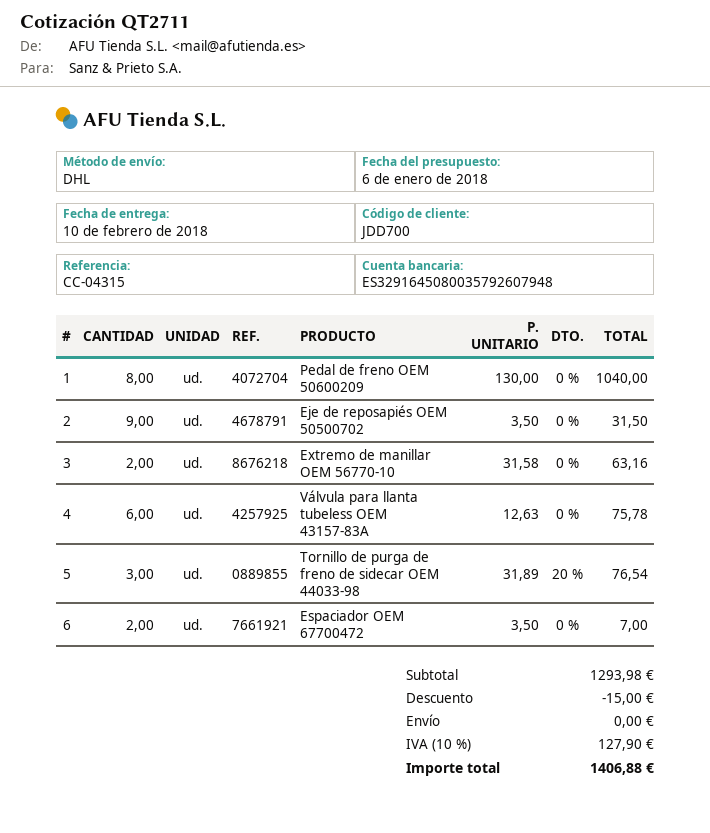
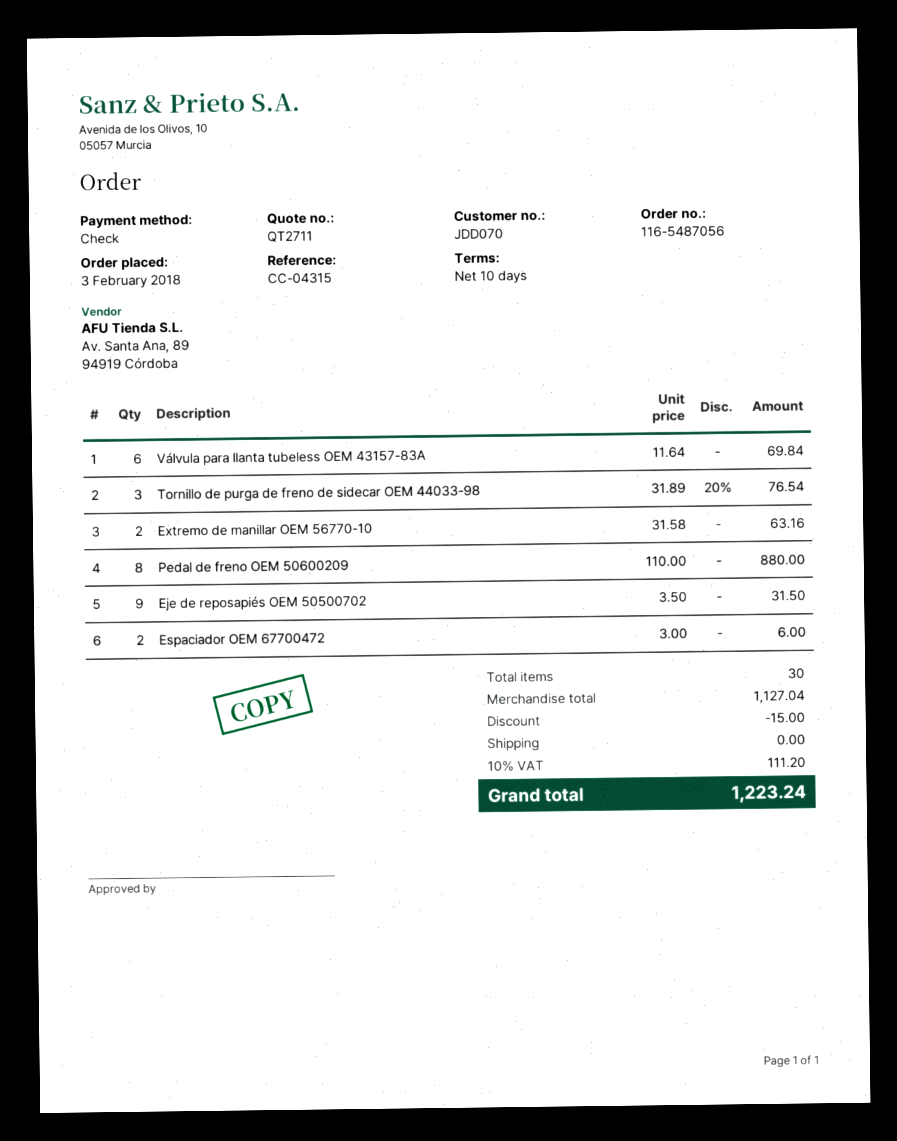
customer number: JDD700 -> JDD070
Pedal de freno OEM 50600209: 8 x 130.00 = 1040.00 -> 8 x 110.00 = 880.00
Válvula para llanta tubeless OEM 43157-83A: 6 x 12.63 = 75.78 -> 6 x 11.64 = 69.84
Espaciador OEM 67700472: 2 x 3.50 = 7.00 -> 2 x 3.00 = 6.00
subtotal: 1293.98 -> 1127.04
tax: 10% = 127.90 -> 10% = 111.20
total: 1406.88 -> 1223.24

